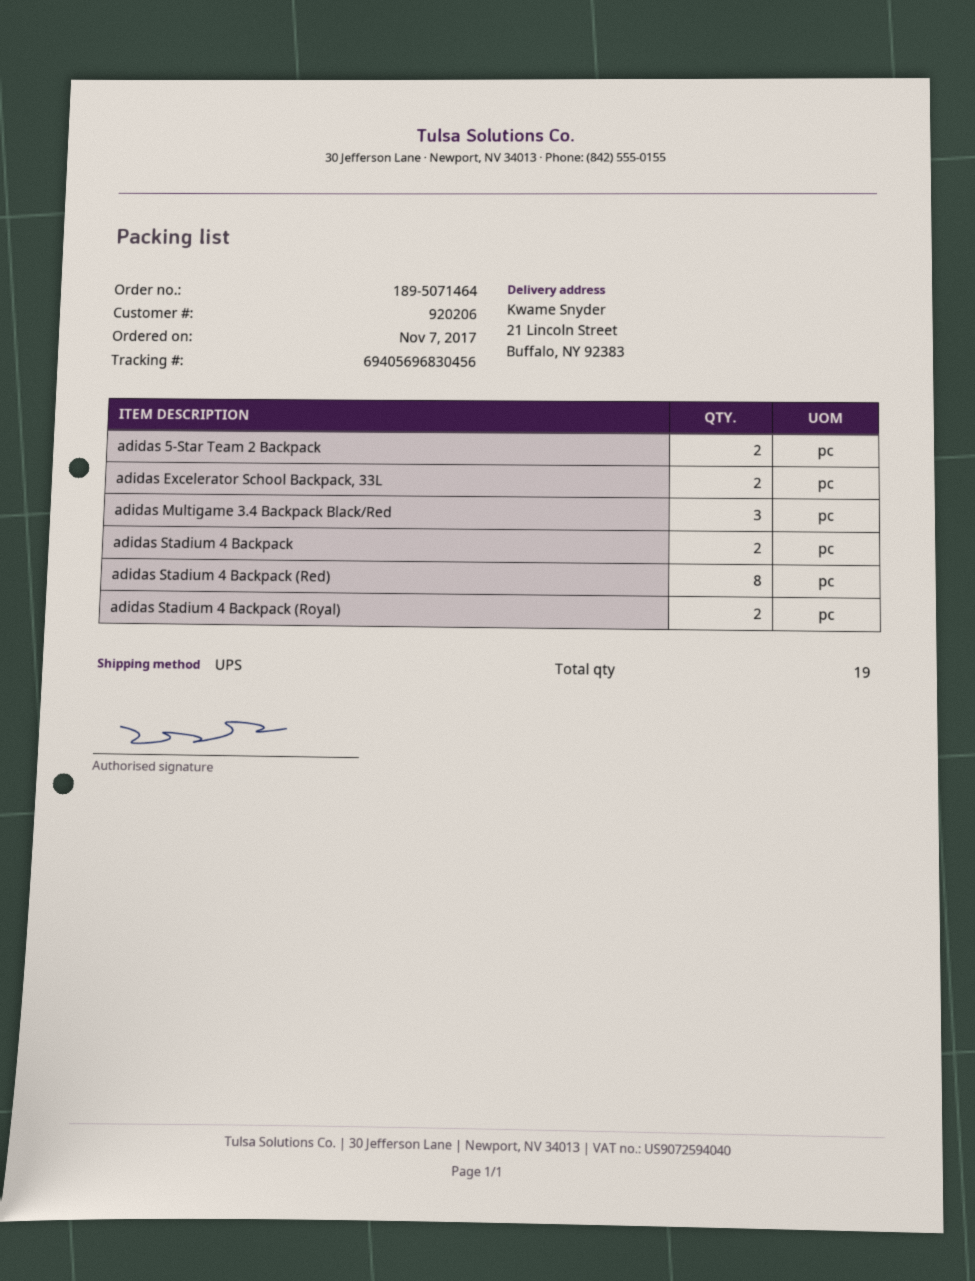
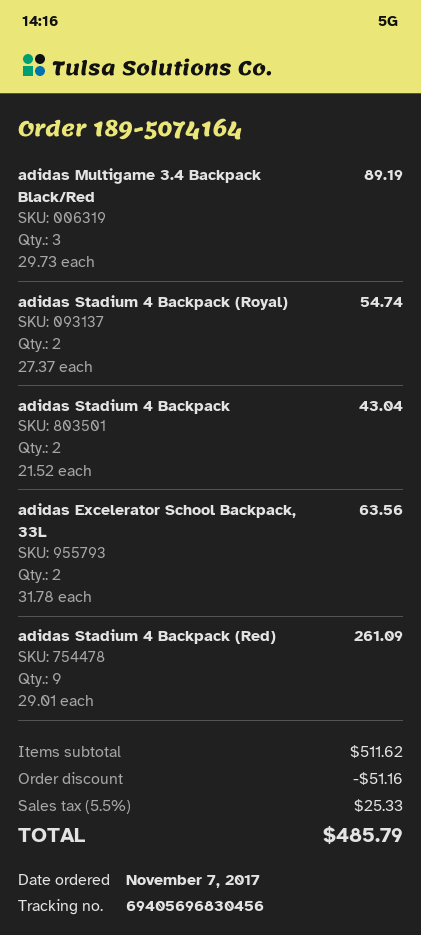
order number: 189-5071464 -> 189-5074164
adidas 5-Star Team 2 Backpack: 2 -> none
adidas Stadium 4 Backpack (Red): 8 -> 9

